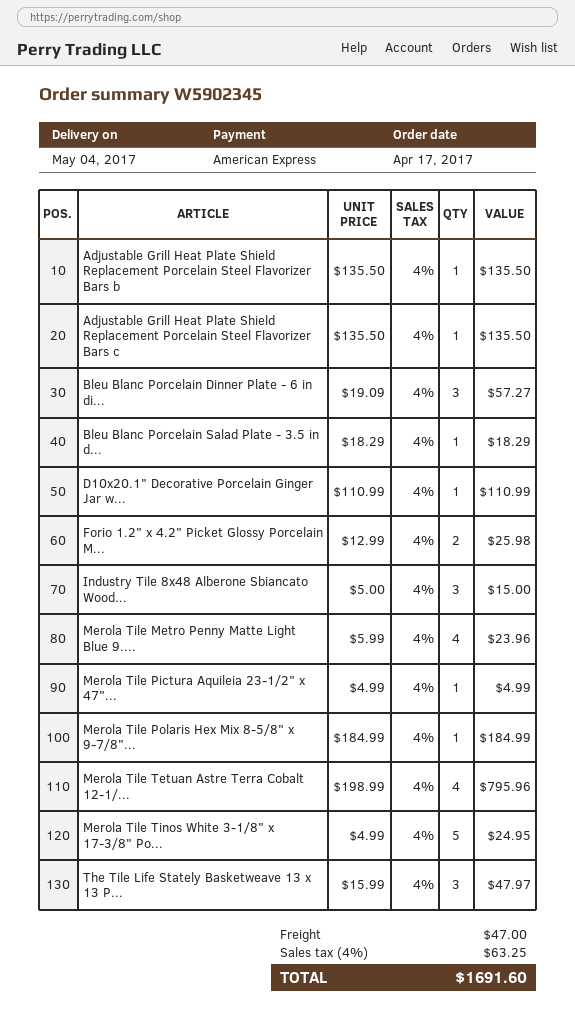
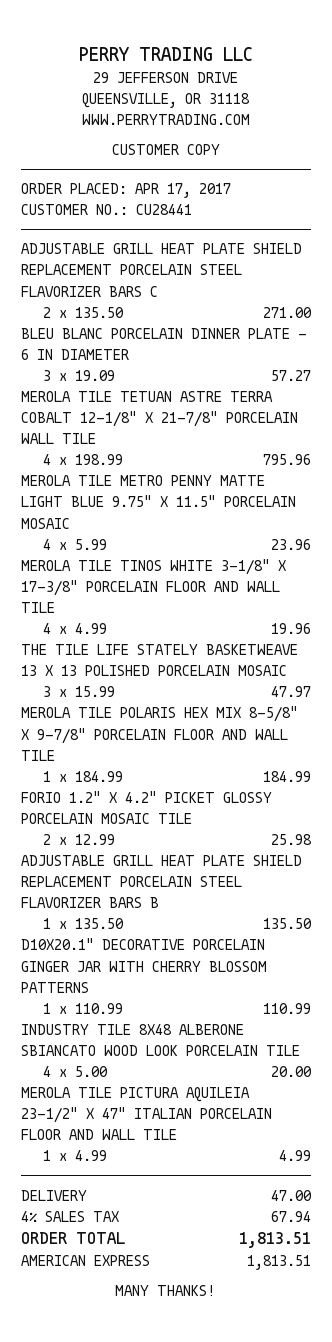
Adjustable Grill Heat Plate Shield Replacement Porcelain Steel Flavorizer Bars c: 1 x 135.50 = 135.50 -> 2 x 135.50 = 271.00
Bleu Blanc Porcelain Salad Plate - 3.5 in d...: 1 x 18.29 = 18.29 -> none
Industry Tile 8x48 Alberone Sbiancato Wood...: 3 x 5.00 = 15.00 -> 4 x 5.00 = 20.00
Merola Tile Tinos White 3-1/8" x 17-3/8" Po...: 5 x 4.99 = 24.95 -> 4 x 4.99 = 19.96
tax: 4% = 63.25 -> 4% = 67.94
total: 1691.60 -> 1813.51

